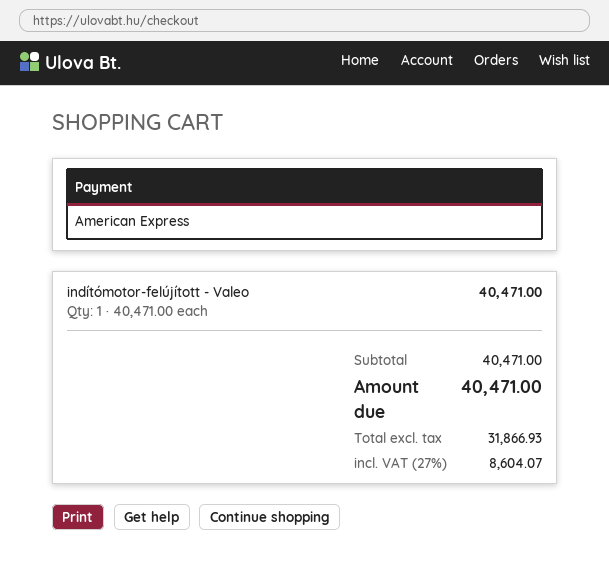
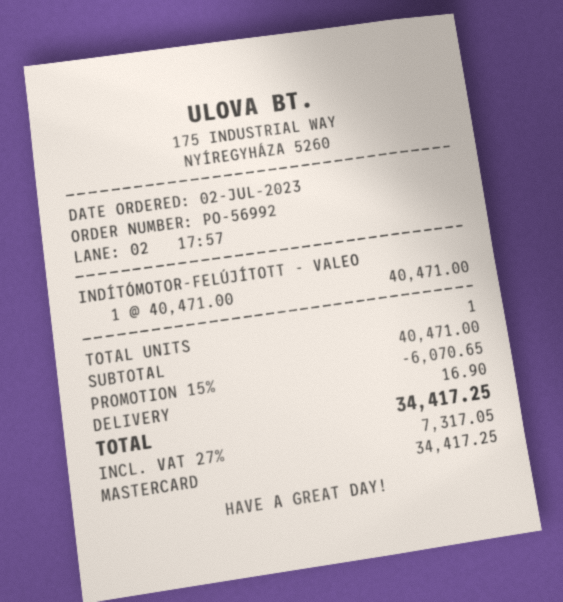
payment method: American Express -> Mastercard
discount: none -> 15% = 6070.65
shipping: none -> 16.90
tax: 27% = 8604.07 -> 27% = 7317.05
total: 40471.00 -> 34417.25

